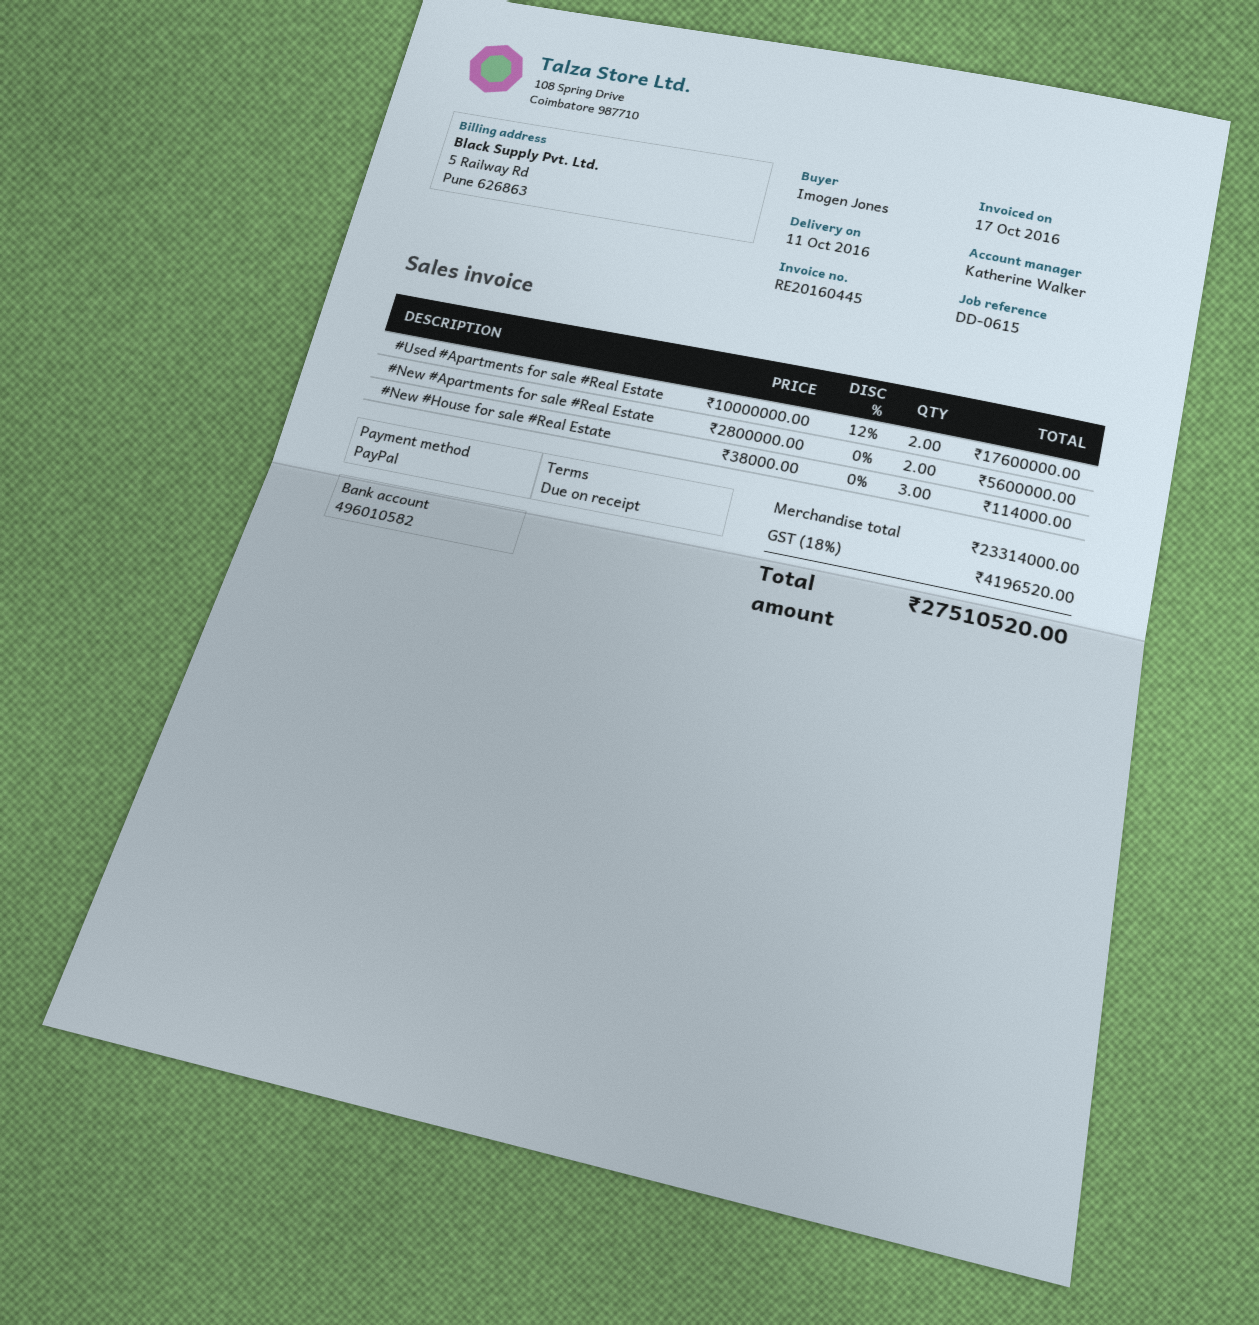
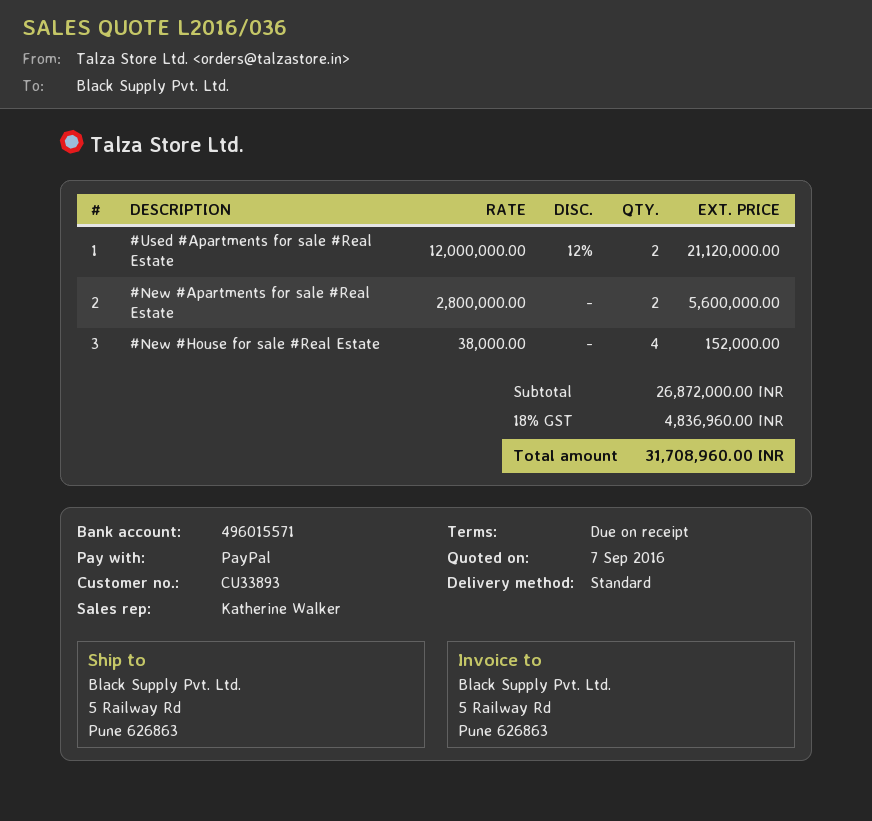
bank account: 496010582 -> 496015571
#Used #Apartments for sale #Real Estate: 2 x 10000000.00 - 12% = 17600000.00 -> 2 x 12000000.00 - 12% = 21120000.00
#New #House for sale #Real Estate: 3 x 38000.00 = 114000.00 -> 4 x 38000.00 = 152000.00
subtotal: 23314000.00 -> 26872000.00
tax: 18% = 4196520.00 -> 18% = 4836960.00
total: 27510520.00 -> 31708960.00

